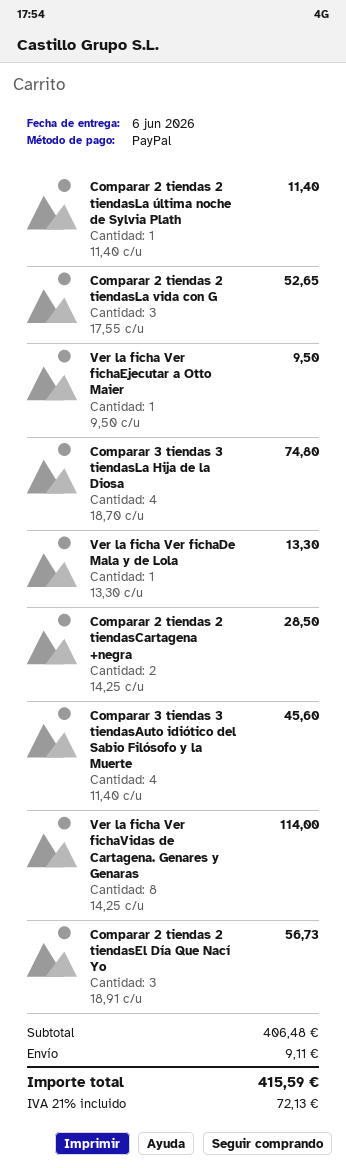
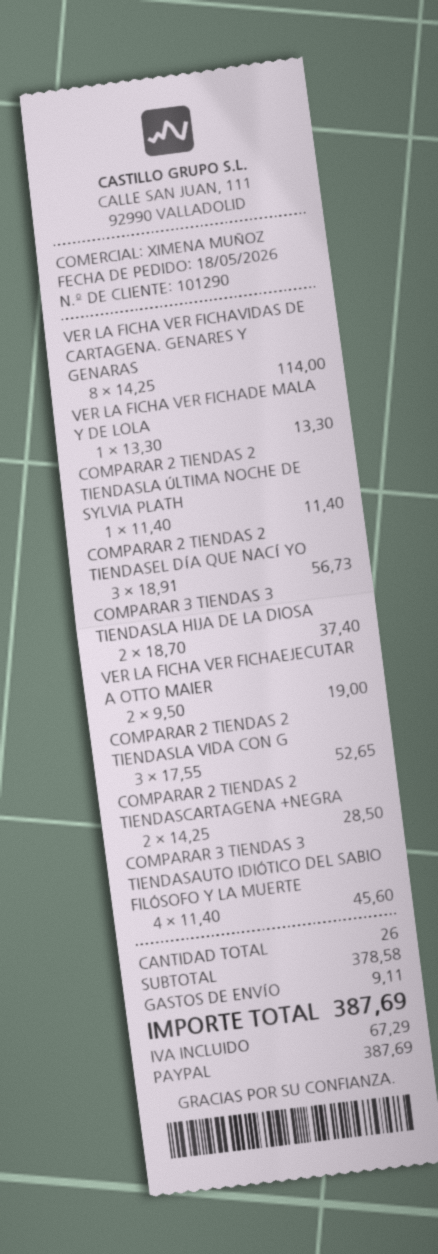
Ver la ficha Ver fichaEjecutar a Otto Maier: 1 x 9.50 = 9.50 -> 2 x 9.50 = 19.00
Comparar 3 tiendas 3 tiendasLa Hija de la Diosa: 4 x 18.70 = 74.80 -> 2 x 18.70 = 37.40
subtotal: 406.48 -> 378.58
tax: 72.13 -> 67.29
total: 415.59 -> 387.69

